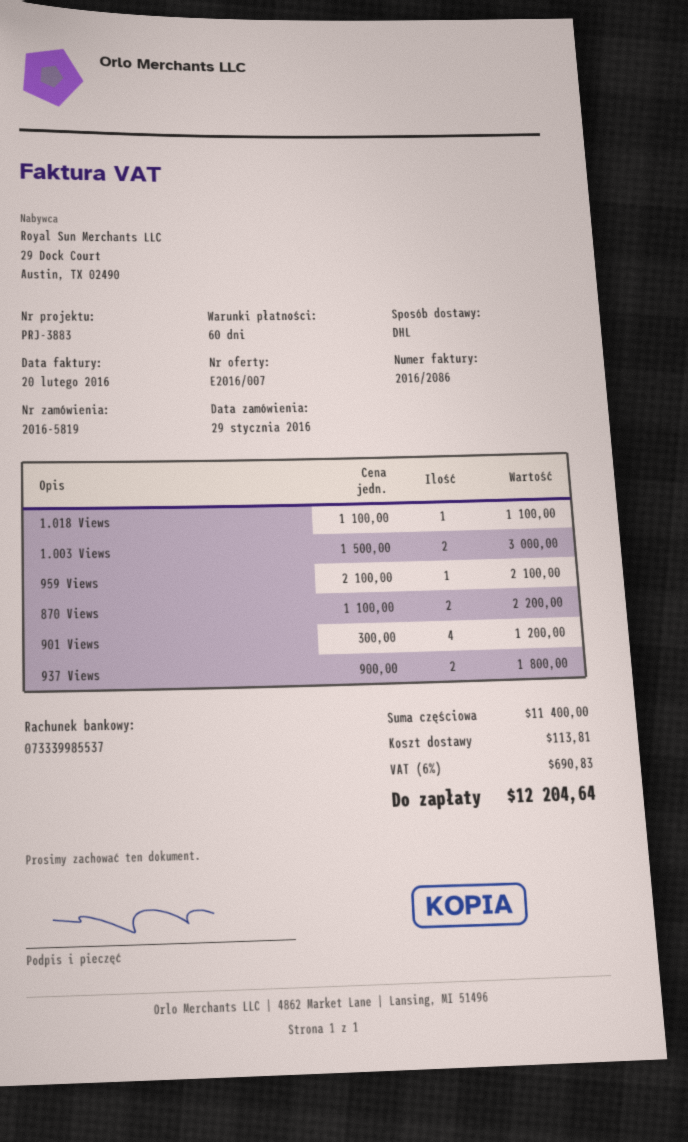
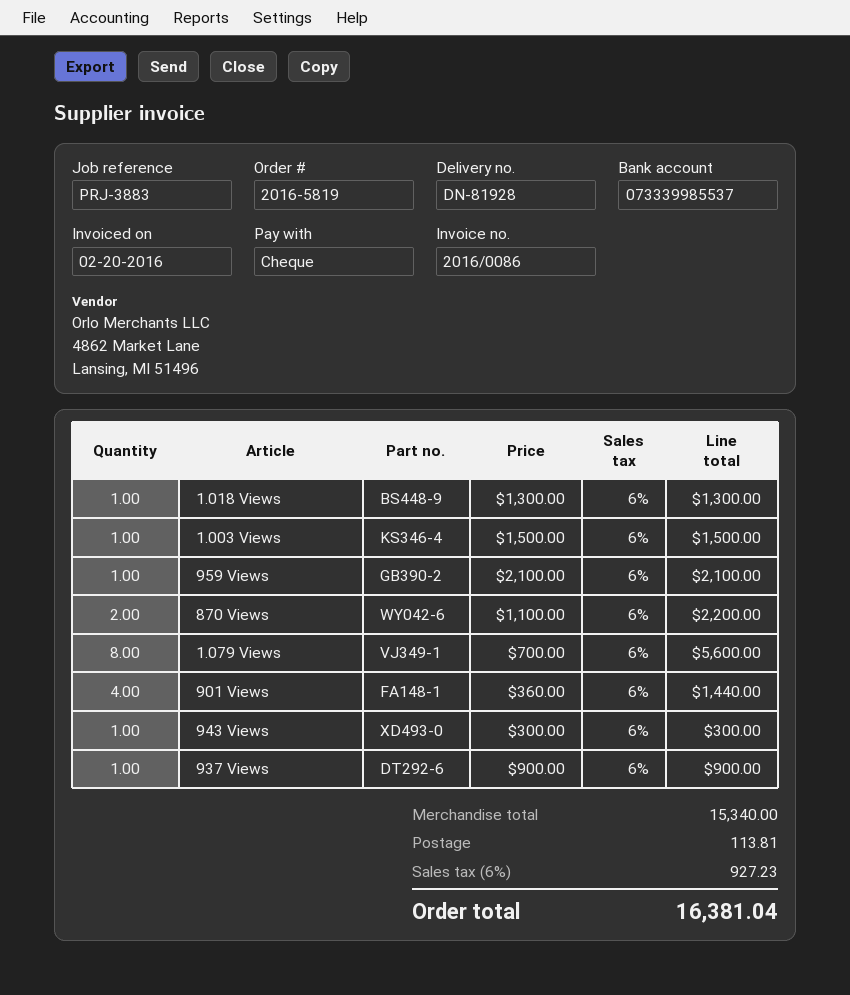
invoice number: 2016/2086 -> 2016/0086
1.018 Views: 1 x 1100.00 = 1100.00 -> 1 x 1300.00 = 1300.00
1.003 Views: 2 x 1500.00 = 3000.00 -> 1 x 1500.00 = 1500.00
901 Views: 4 x 300.00 = 1200.00 -> 4 x 360.00 = 1440.00
937 Views: 2 x 900.00 = 1800.00 -> 1 x 900.00 = 900.00
1.079 Views: none -> 8 x 700.00 = 5600.00
943 Views: none -> 1 x 300.00 = 300.00
subtotal: 11400.00 -> 15340.00
tax: 6% = 690.83 -> 6% = 927.23
total: 12204.64 -> 16381.04

